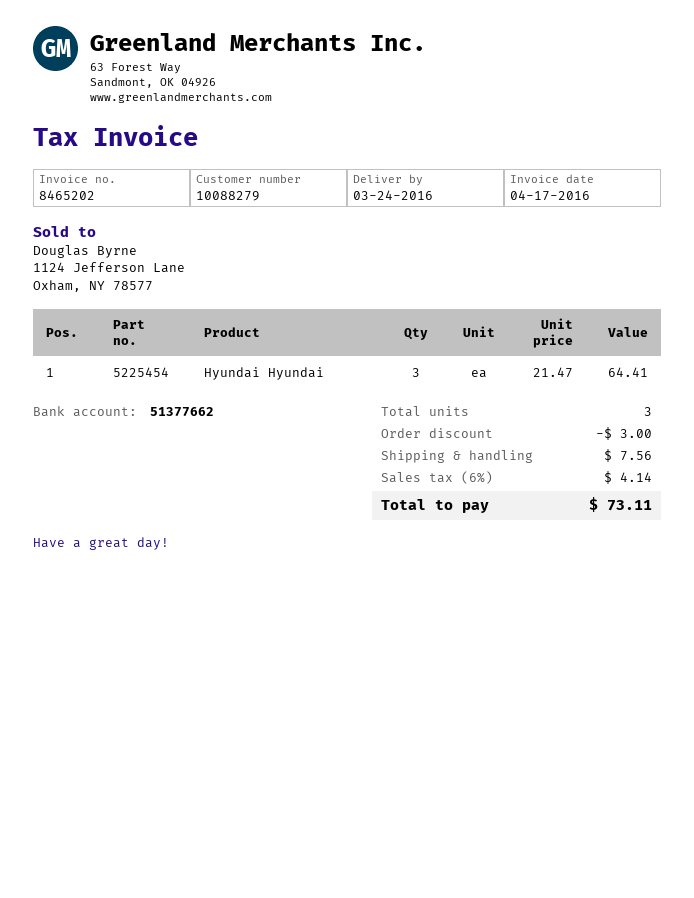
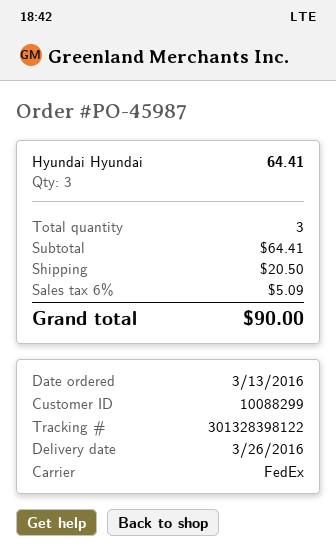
delivery date: 2016-03-24 -> 2016-03-26
customer number: 10088279 -> 10088299
discount: 3.00 -> none
shipping: 7.56 -> 20.50
tax: 6% = 4.14 -> 6% = 5.09
total: 73.11 -> 90.00

